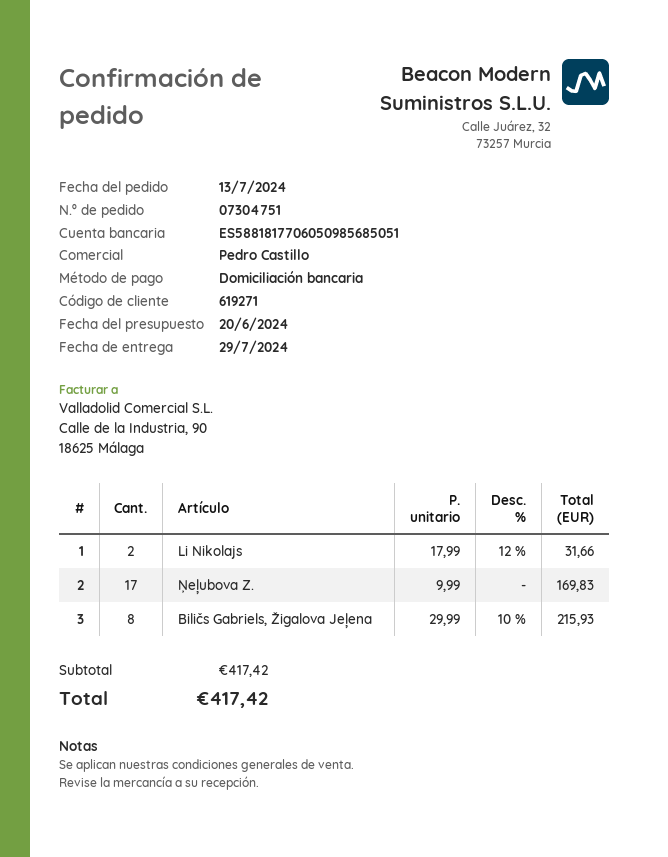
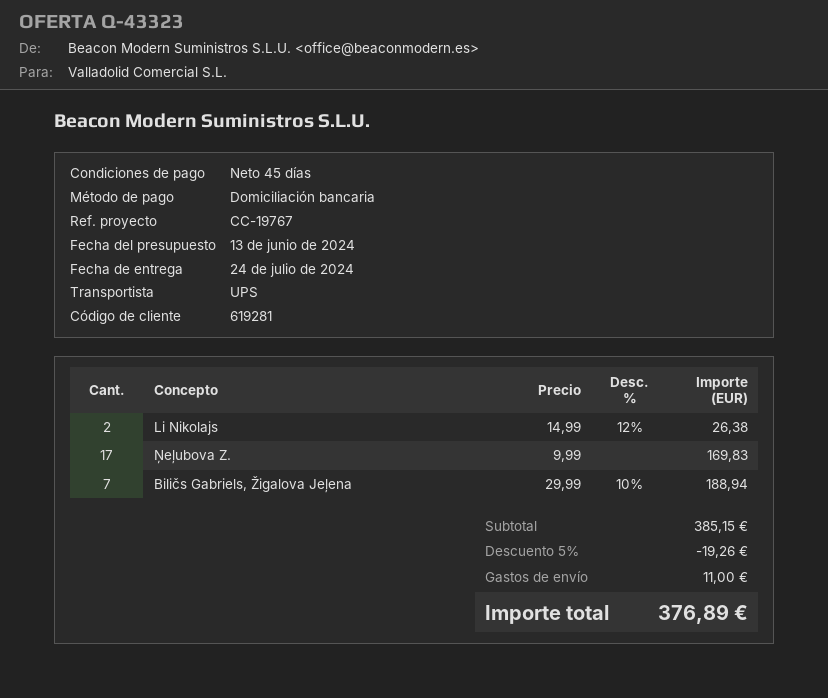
quote date: 2024-06-20 -> 2024-06-13
delivery date: 2024-07-29 -> 2024-07-24
customer number: 619271 -> 619281
Li Nikolajs: 2 x 17.99 - 12% = 31.66 -> 2 x 14.99 - 12% = 26.38
Biličs Gabriels, Žigalova Jeļena: 8 x 29.99 - 10% = 215.93 -> 7 x 29.99 - 10% = 188.94
subtotal: 417.42 -> 385.15
discount: none -> 5% = 19.26
shipping: none -> 11.00
total: 417.42 -> 376.89

